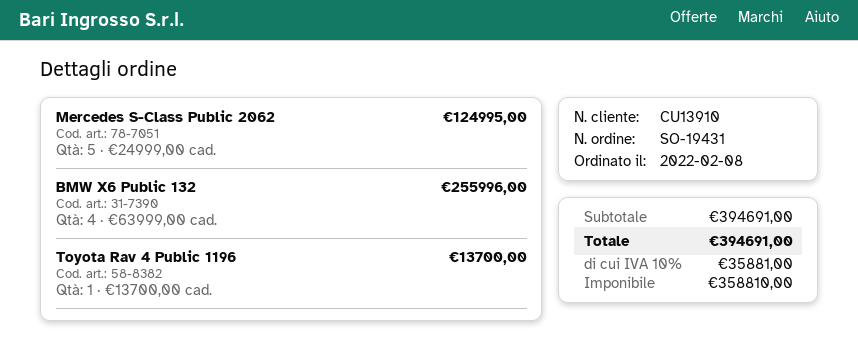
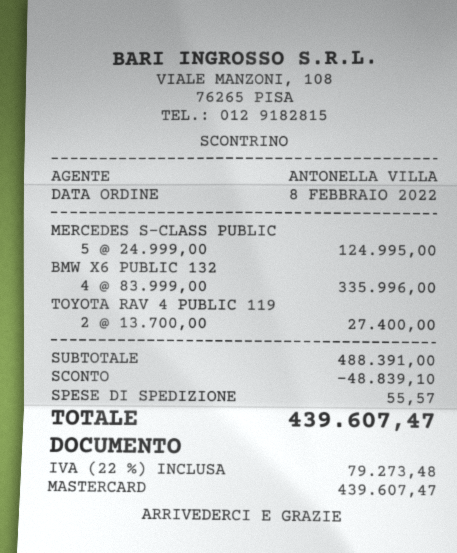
BMW X6 Public 132: 4 x 63999.00 = 255996.00 -> 4 x 83999.00 = 335996.00
Toyota Rav 4 Public 1196: 1 x 13700.00 = 13700.00 -> 2 x 13700.00 = 27400.00
subtotal: 394691.00 -> 488391.00
discount: none -> 48839.10
shipping: none -> 55.57
tax: 10% = 35881.00 -> 22% = 79273.48
total: 394691.00 -> 439607.47

